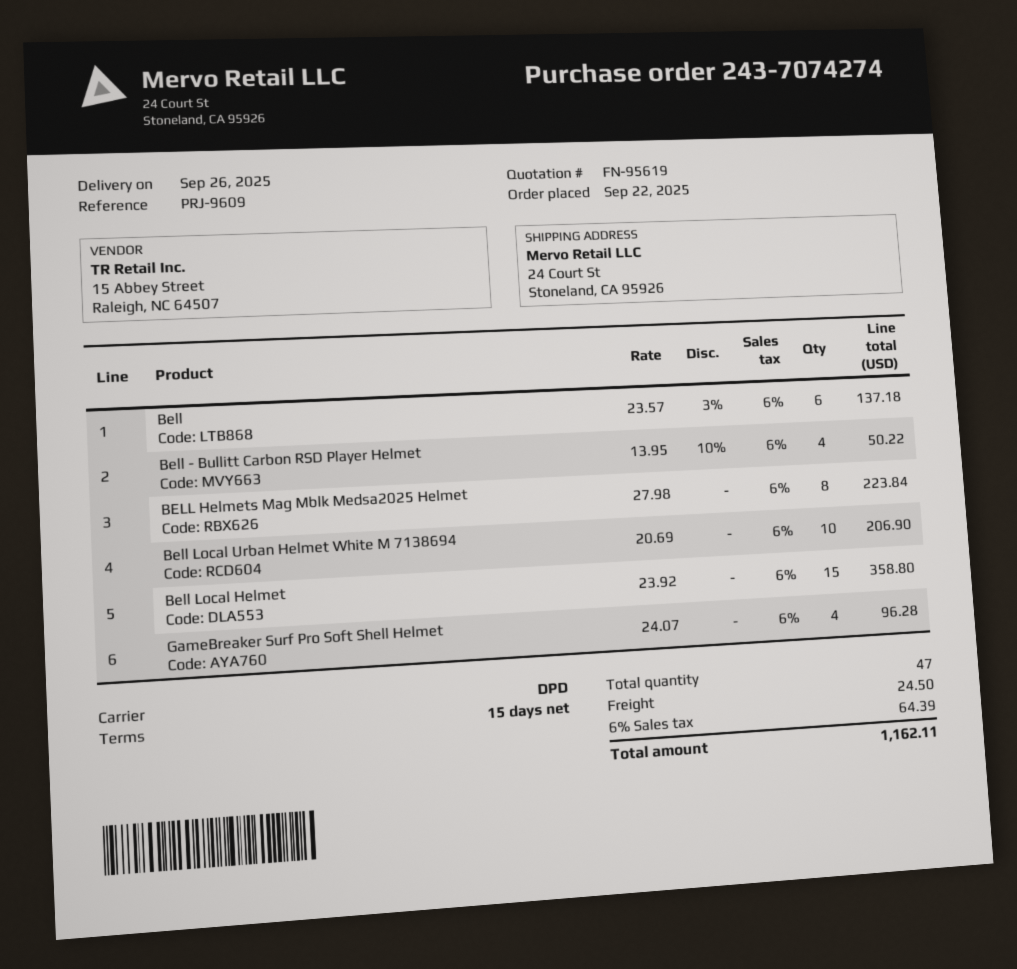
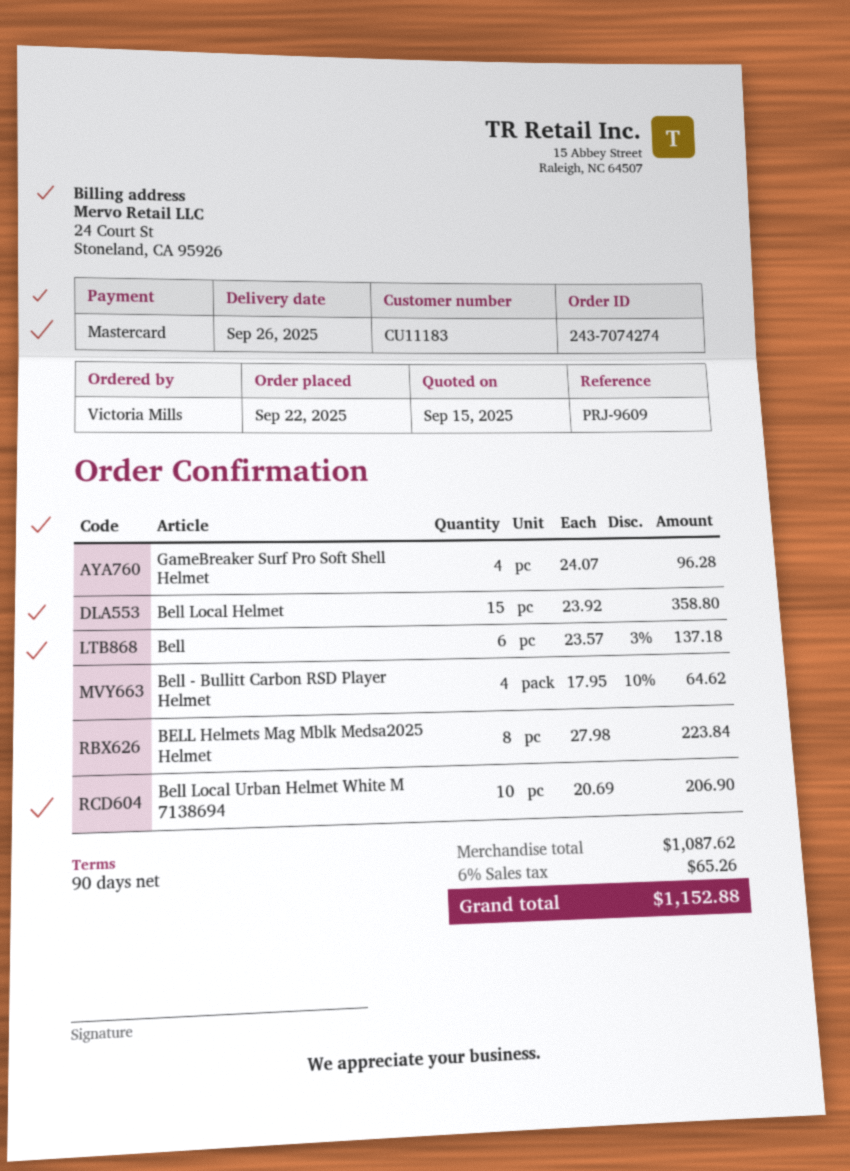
payment terms: 15 days -> 90 days
Bell - Bullitt Carbon RSD Player Helmet: 4 x 13.95 - 10% = 50.22 -> 4 x 17.95 - 10% = 64.62
shipping: 24.50 -> none
tax: 6% = 64.39 -> 6% = 65.26
total: 1162.11 -> 1152.88

